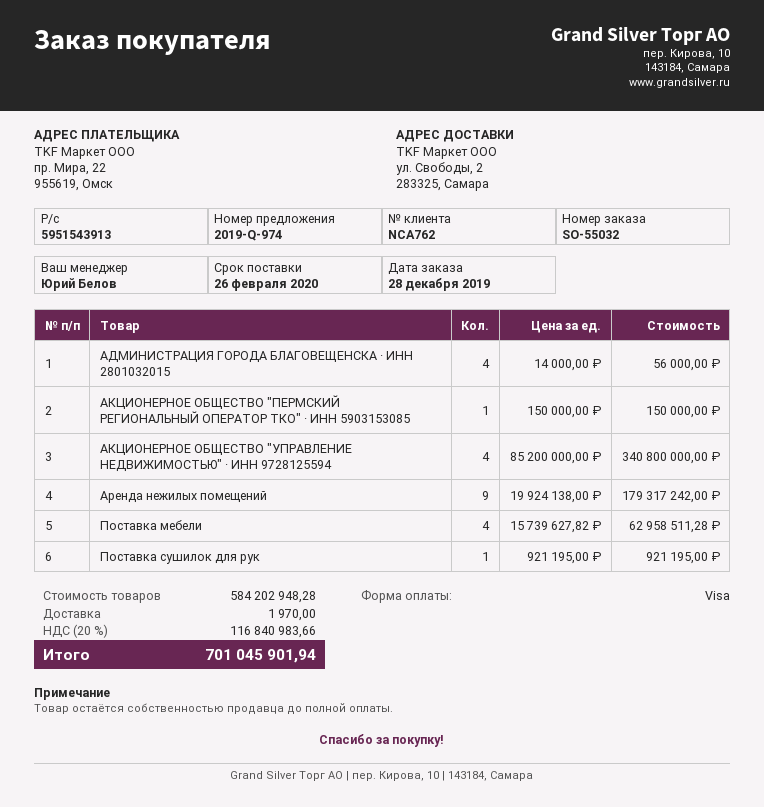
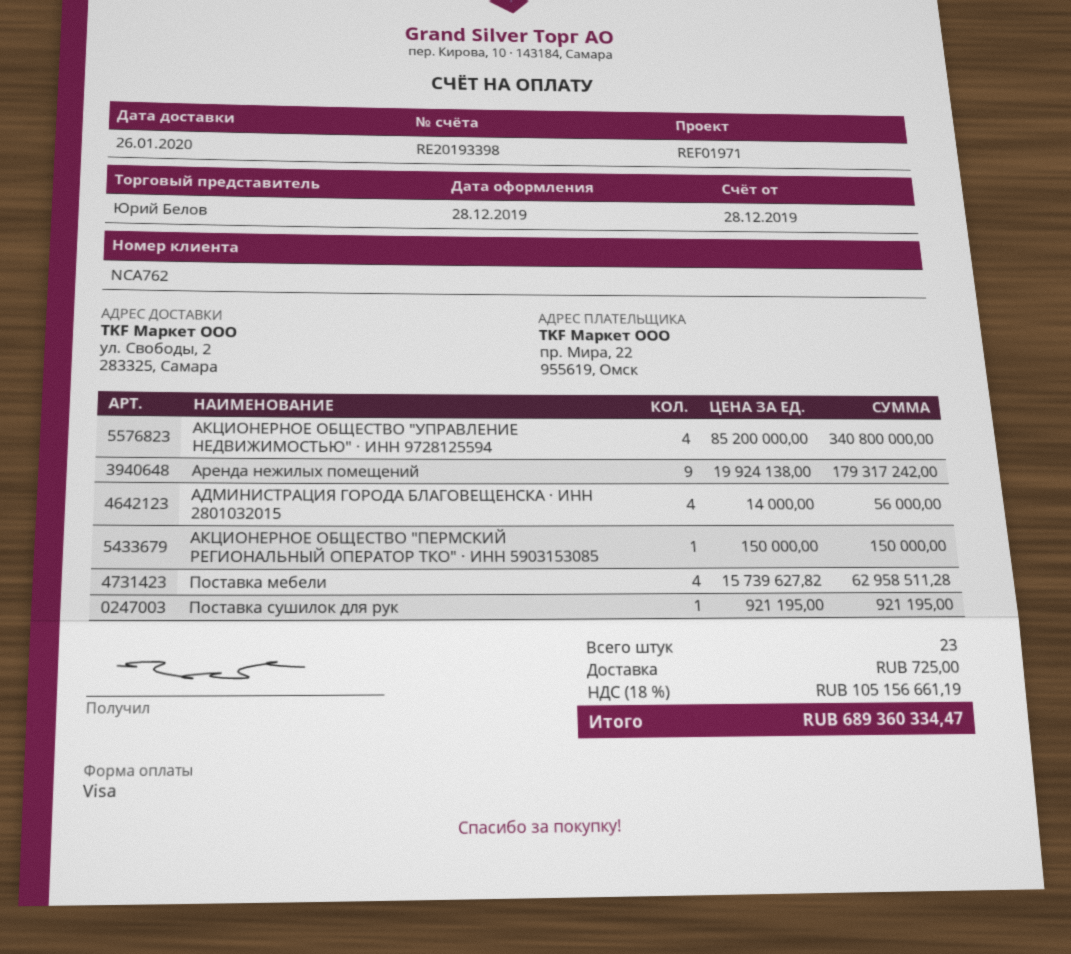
delivery date: 2020-02-26 -> 2020-01-26
shipping: 1970.00 -> 725.00
tax: 20% = 116840983.66 -> 18% = 105156661.19
total: 701045901.94 -> 689360334.47

